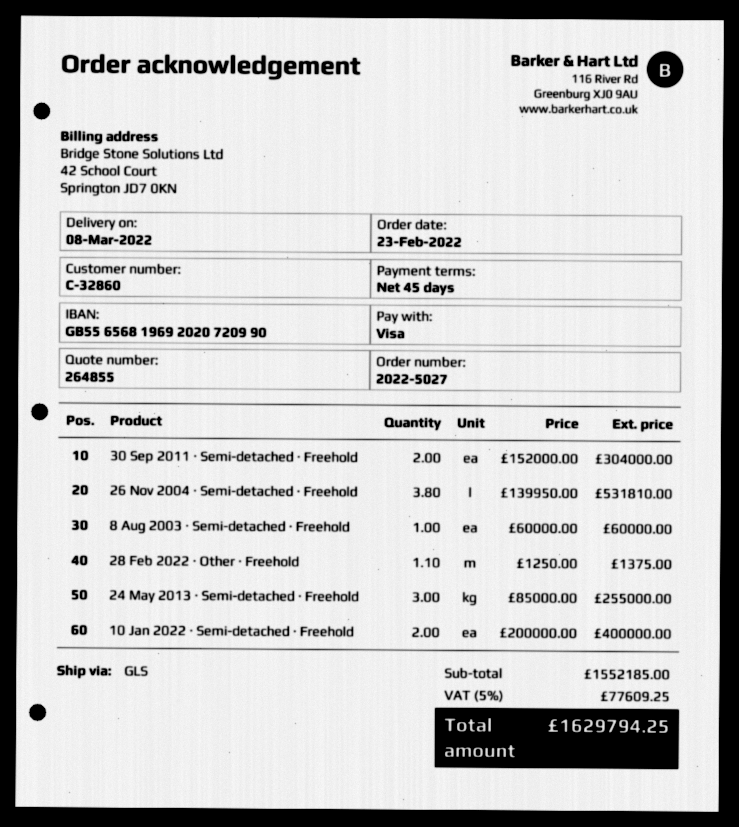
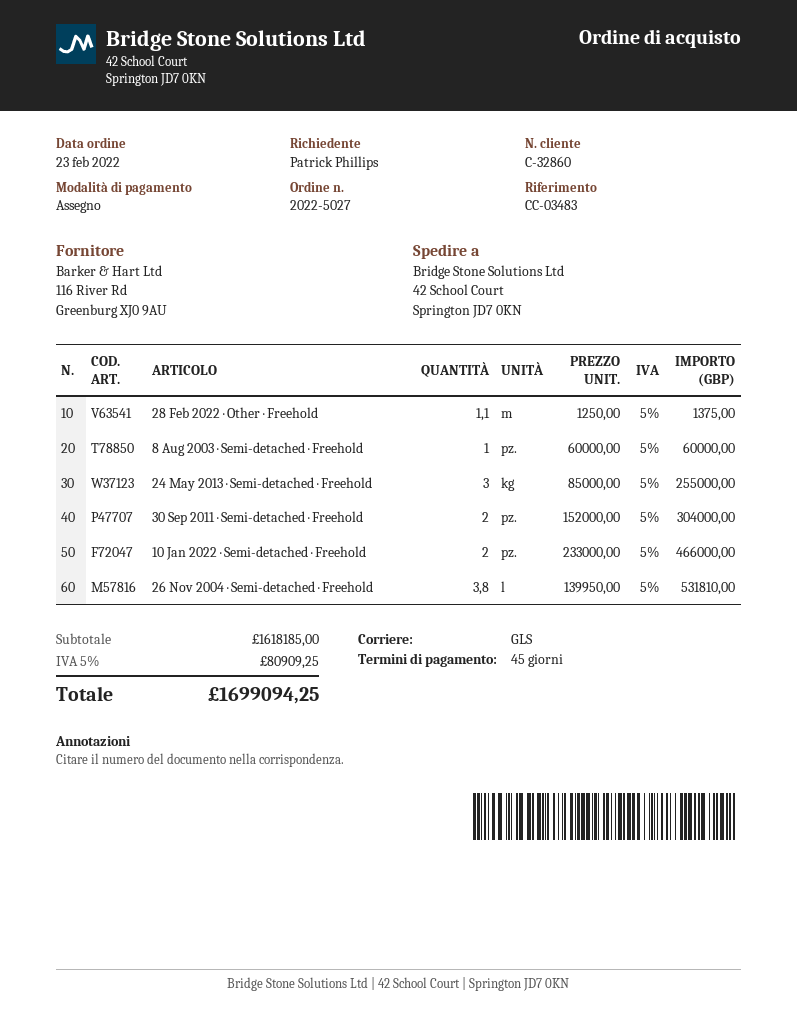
payment method: Visa -> cheque
10 Jan 2022 · Semi-detached · Freehold: 2 x 200000.00 = 400000.00 -> 2 x 233000.00 = 466000.00
subtotal: 1552185.00 -> 1618185.00
tax: 5% = 77609.25 -> 5% = 80909.25
total: 1629794.25 -> 1699094.25

